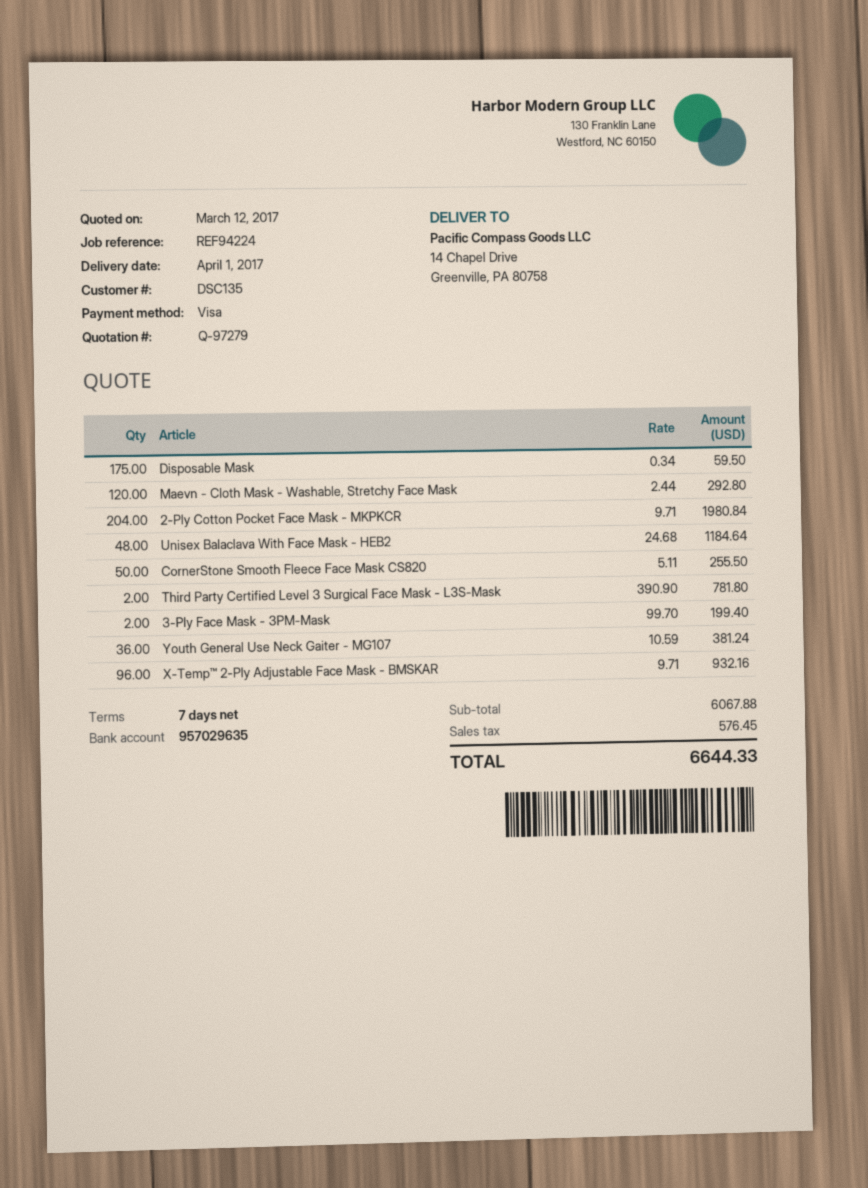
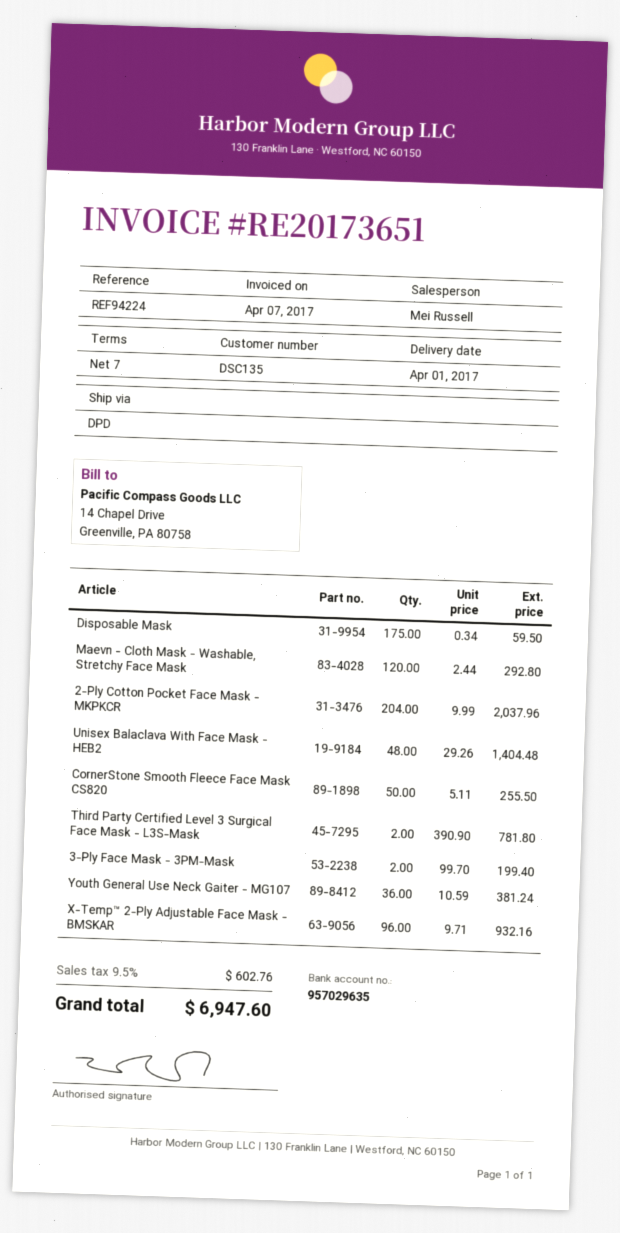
2-Ply Cotton Pocket Face Mask - MKPKCR: 204 x 9.71 = 1980.84 -> 204 x 9.99 = 2037.96
Unisex Balaclava With Face Mask - HEB2: 48 x 24.68 = 1184.64 -> 48 x 29.26 = 1404.48
tax: 576.45 -> 602.76
total: 6644.33 -> 6947.60

